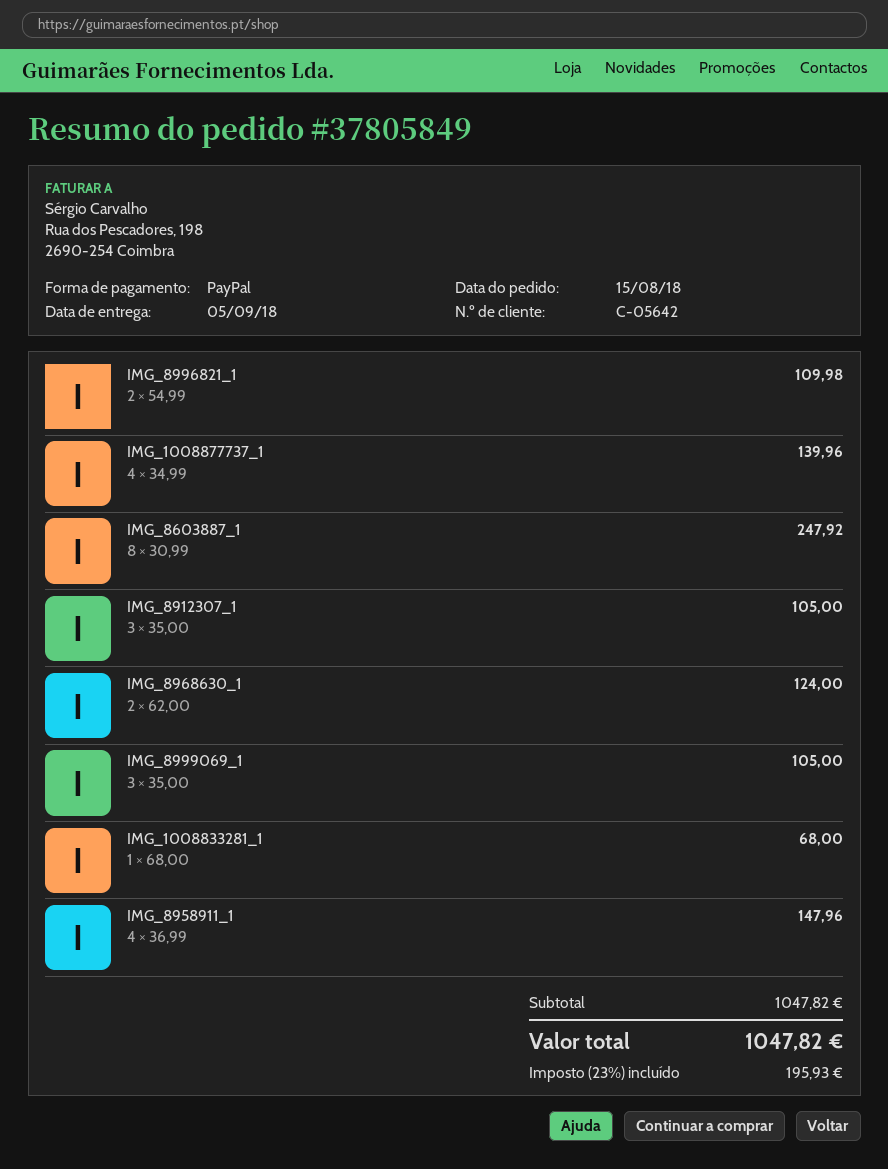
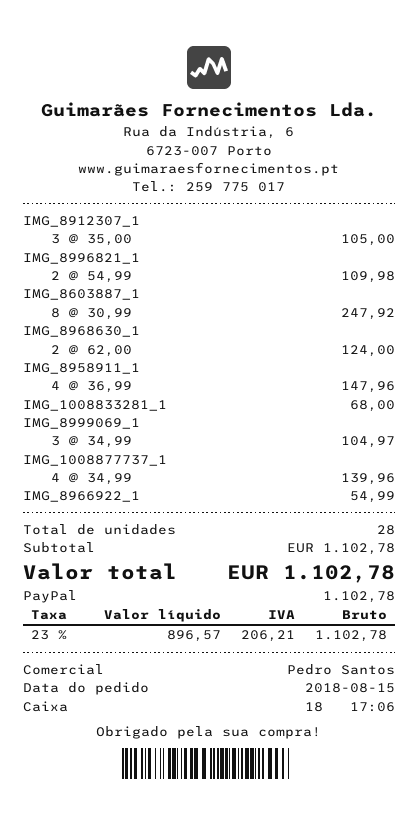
IMG_8999069_1: 3 x 35.00 = 105.00 -> 3 x 34.99 = 104.97
IMG_8966922_1: none -> 1 x 54.99 = 54.99
subtotal: 1047.82 -> 1102.78
tax: 23% = 195.93 -> 23% = 206.21
total: 1047.82 -> 1102.78

